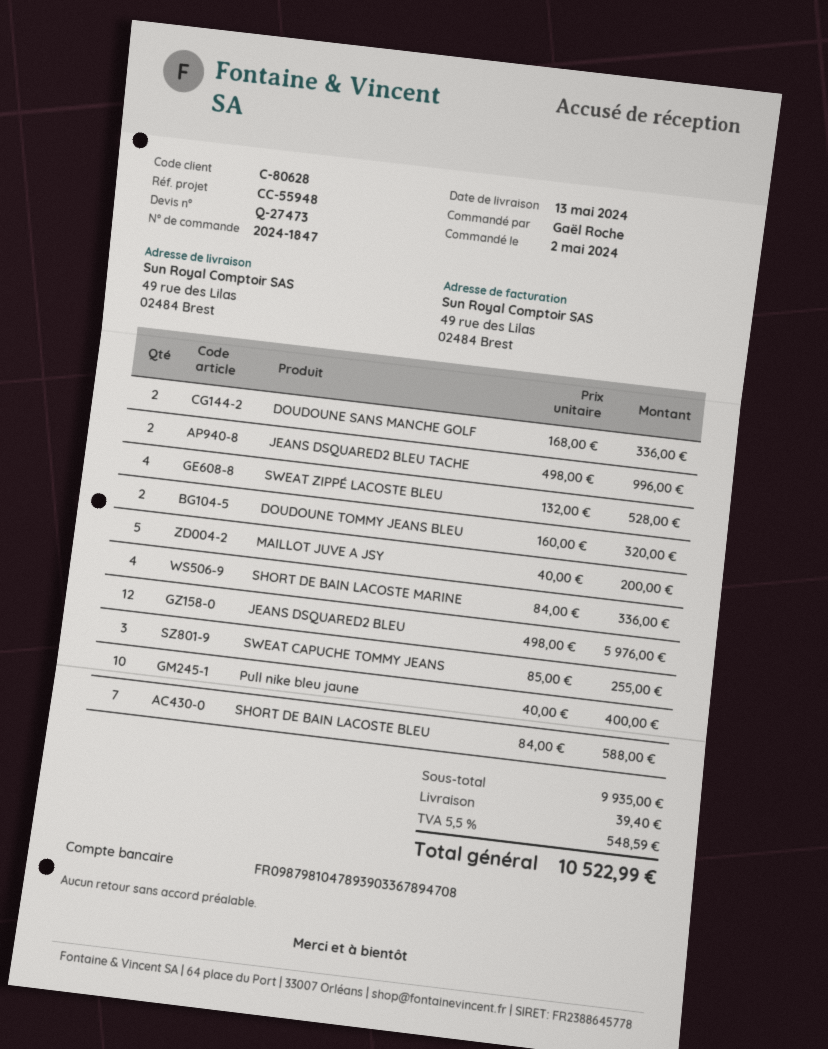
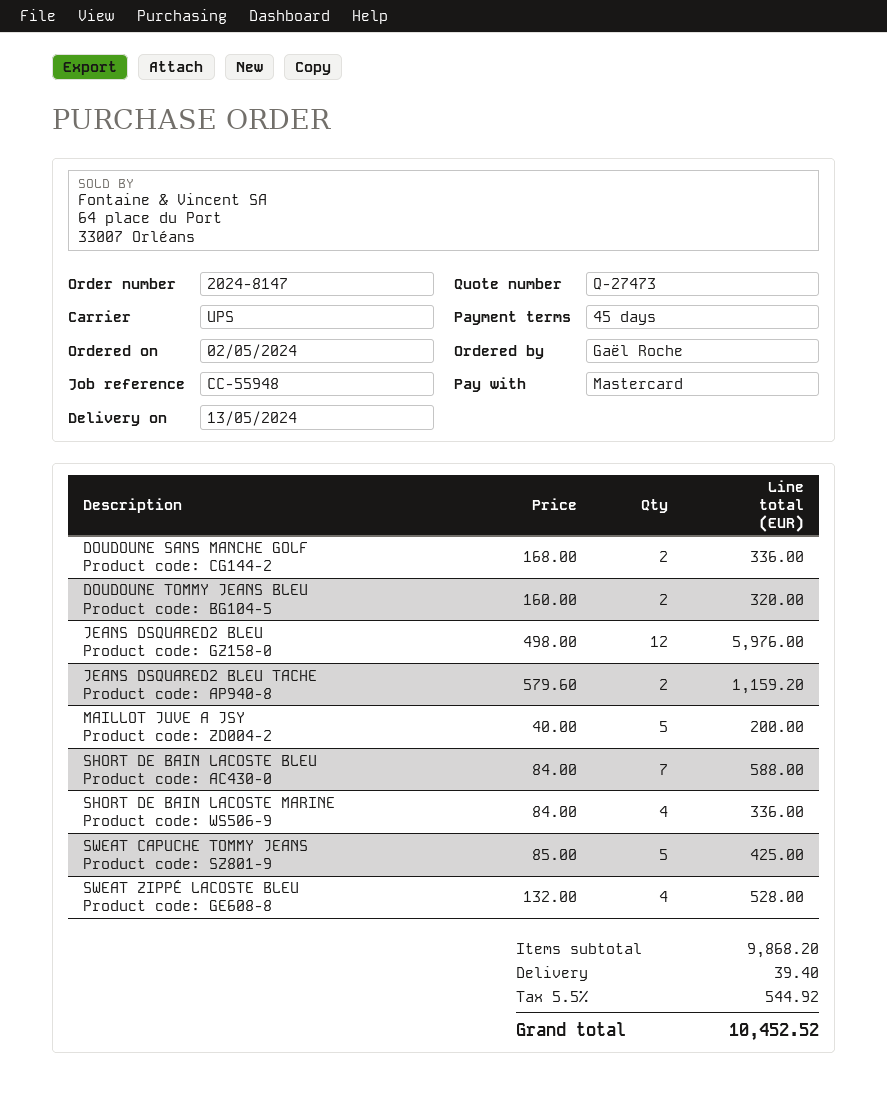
order number: 2024-1847 -> 2024-8147
JEANS DSQUARED2 BLEU TACHE: 2 x 498.00 = 996.00 -> 2 x 579.60 = 1159.20
SWEAT CAPUCHE TOMMY JEANS: 3 x 85.00 = 255.00 -> 5 x 85.00 = 425.00
Pull nike bleu jaune: 10 x 40.00 = 400.00 -> none
subtotal: 9935.00 -> 9868.20
tax: 5.5% = 548.59 -> 5.5% = 544.92
total: 10522.99 -> 10452.52

